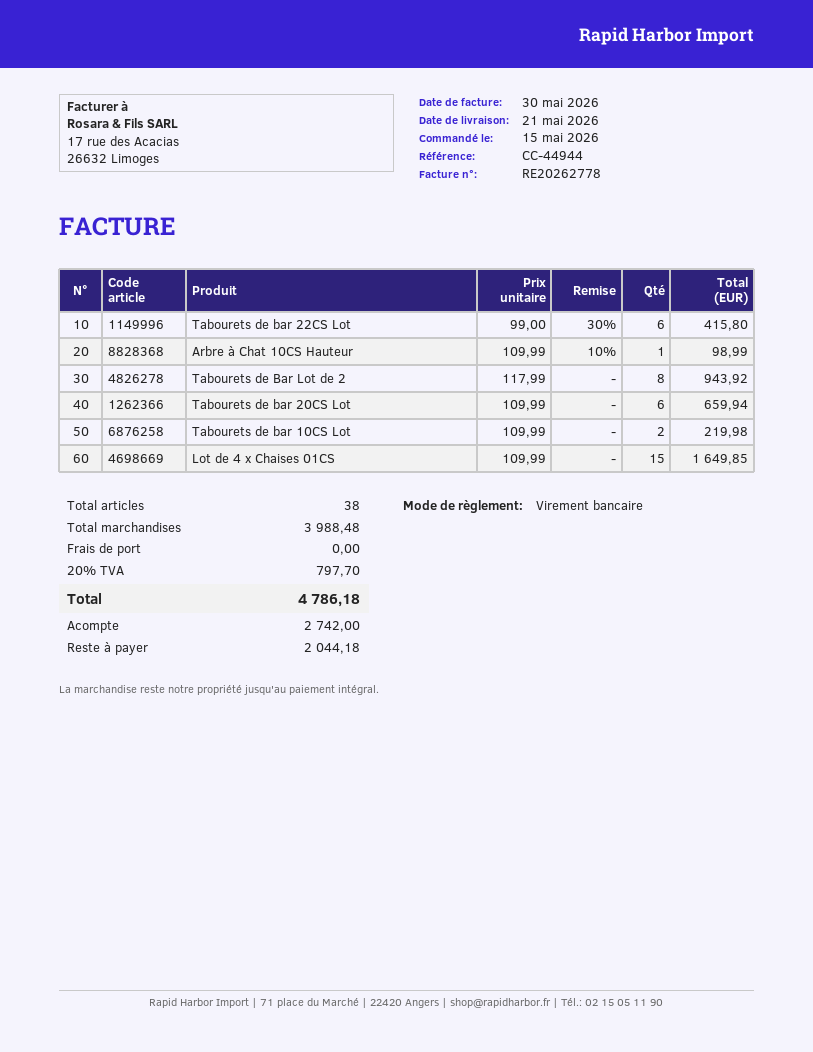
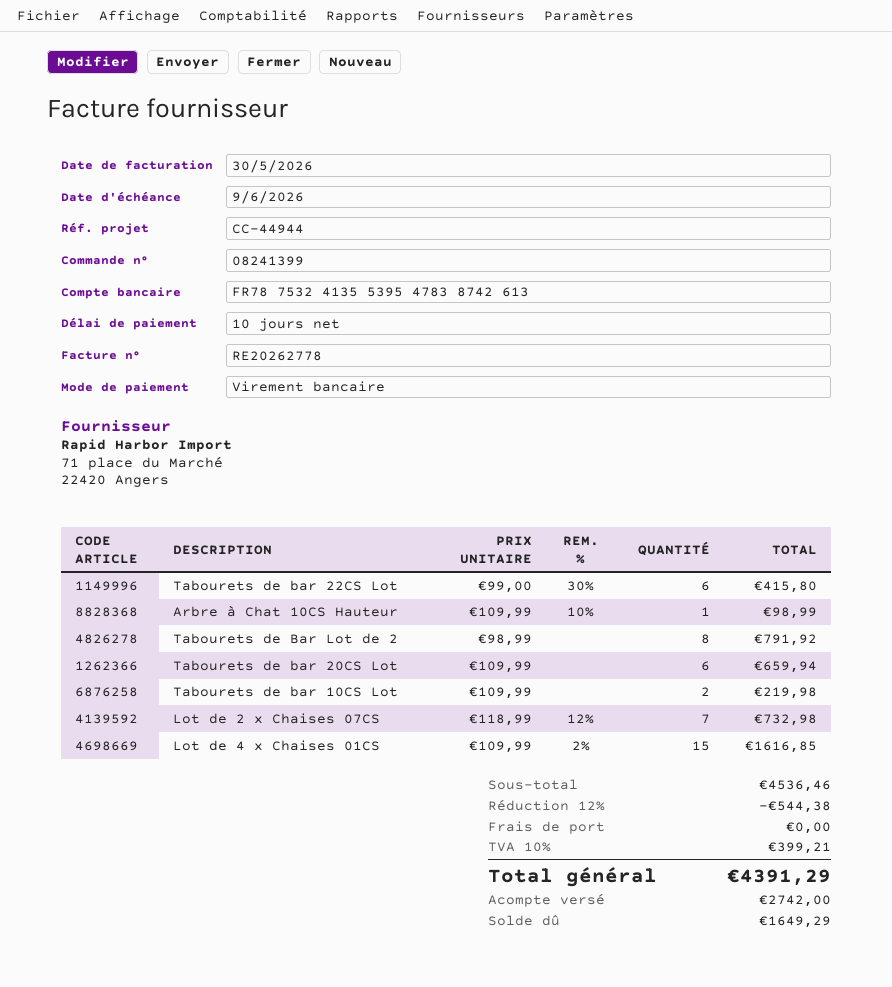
Tabourets de Bar Lot de 2: 8 x 117.99 = 943.92 -> 8 x 98.99 = 791.92
Lot de 4 x Chaises 01CS: 15 x 109.99 = 1649.85 -> 15 x 109.99 - 2% = 1616.85
Lot de 2 x Chaises 07CS: none -> 7 x 118.99 - 12% = 732.98
subtotal: 3988.48 -> 4536.46
discount: none -> 12% = 544.38
tax: 20% = 797.70 -> 10% = 399.21
total: 4786.18 -> 4391.29
balance: 2044.18 -> 1649.29

